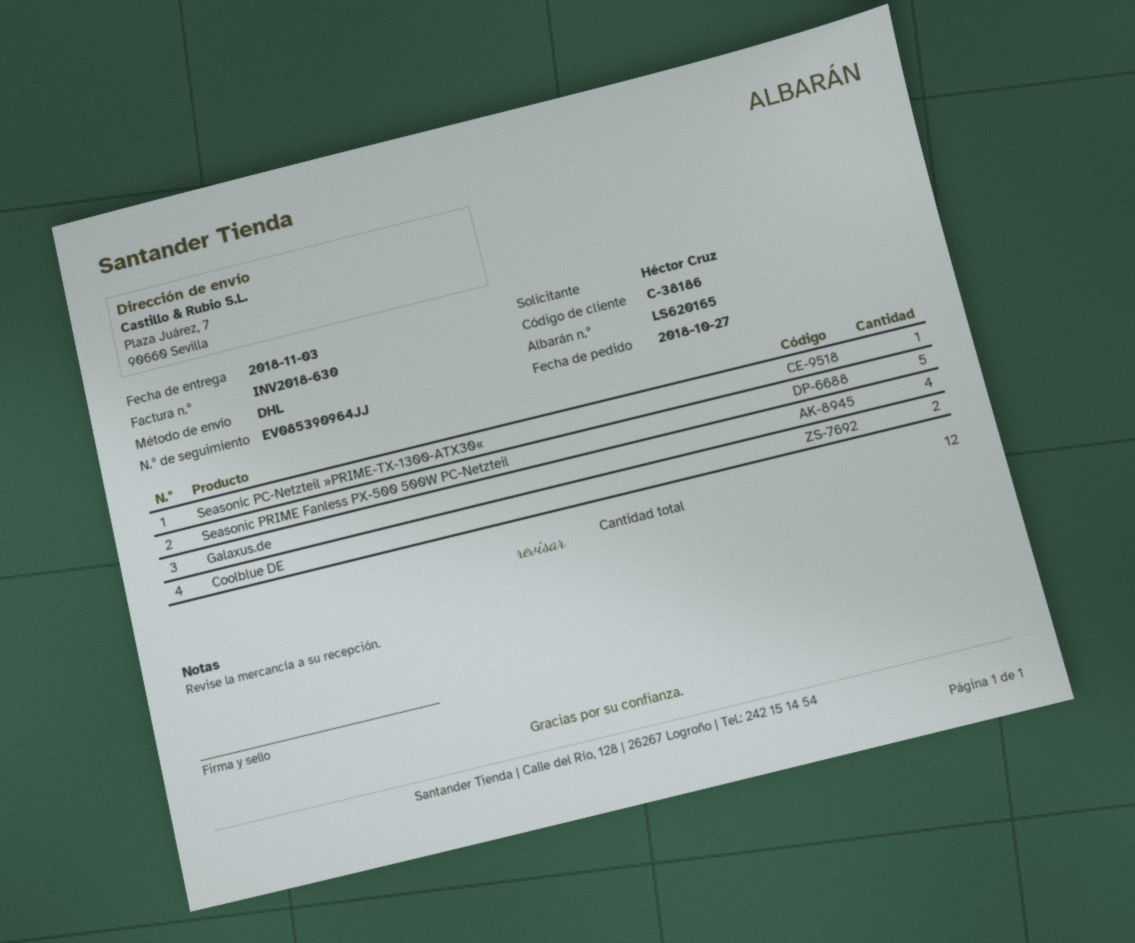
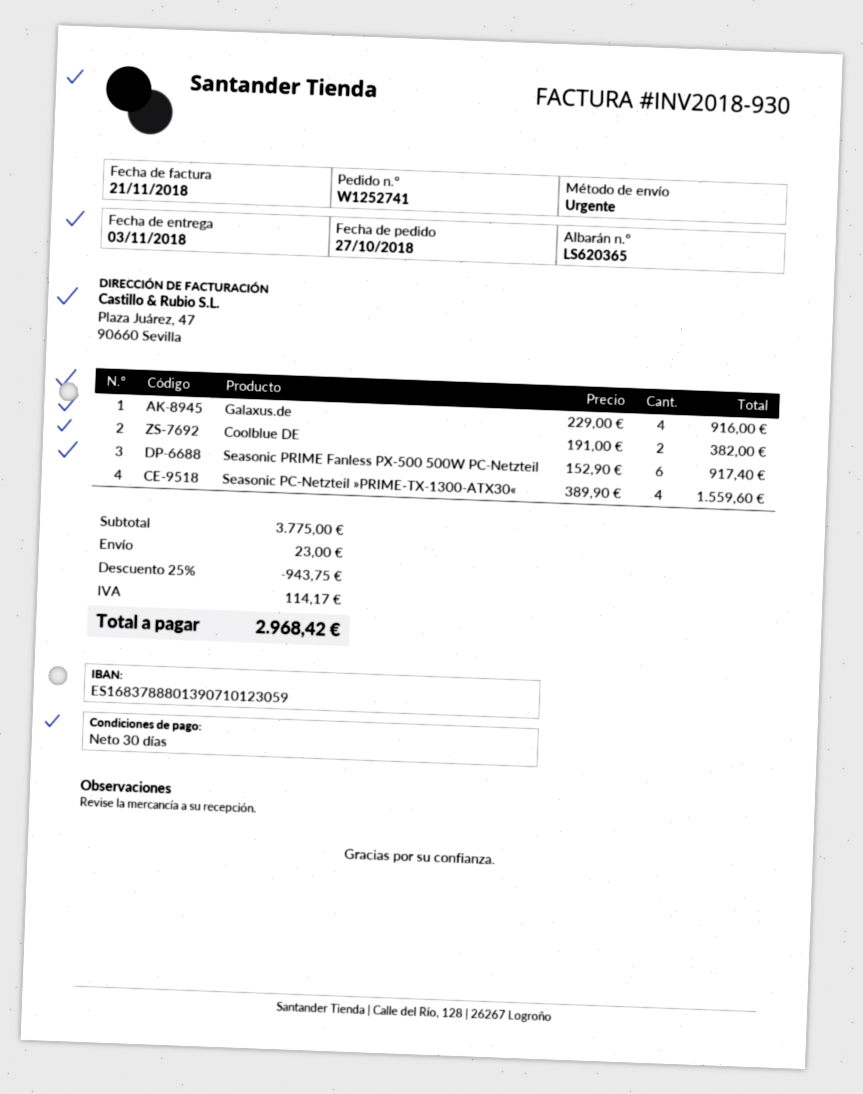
delivery note number: LS620165 -> LS620365
invoice number: INV2018-630 -> INV2018-930
shipping method: DHL -> express
Seasonic PC-Netzteil »PRIME-TX-1300-ATX30«: 1 -> 4
Seasonic PRIME Fanless PX-500 500W PC-Netzteil: 5 -> 6

